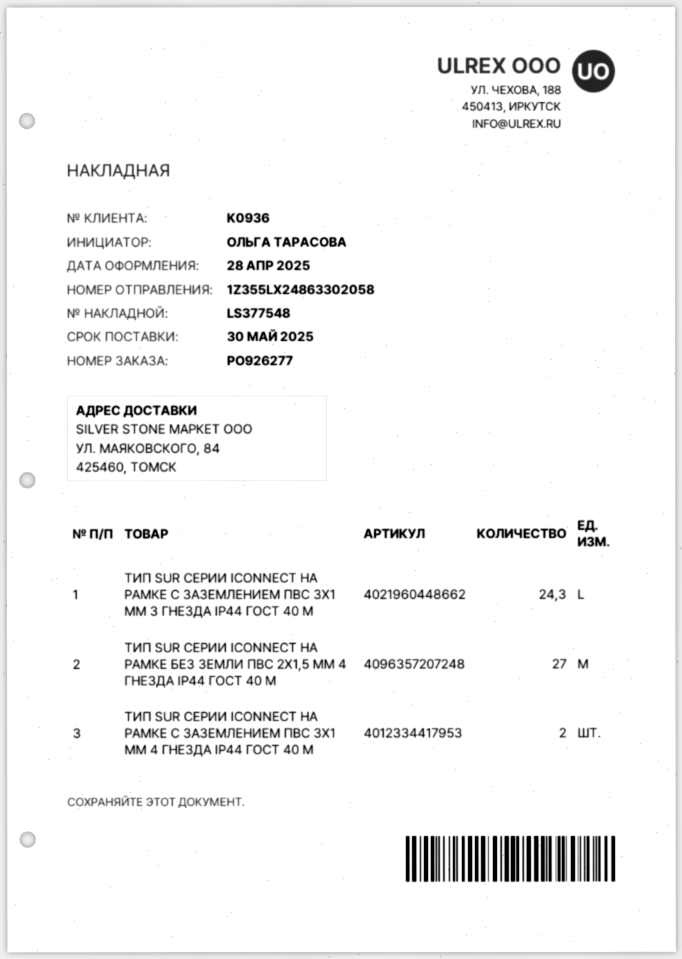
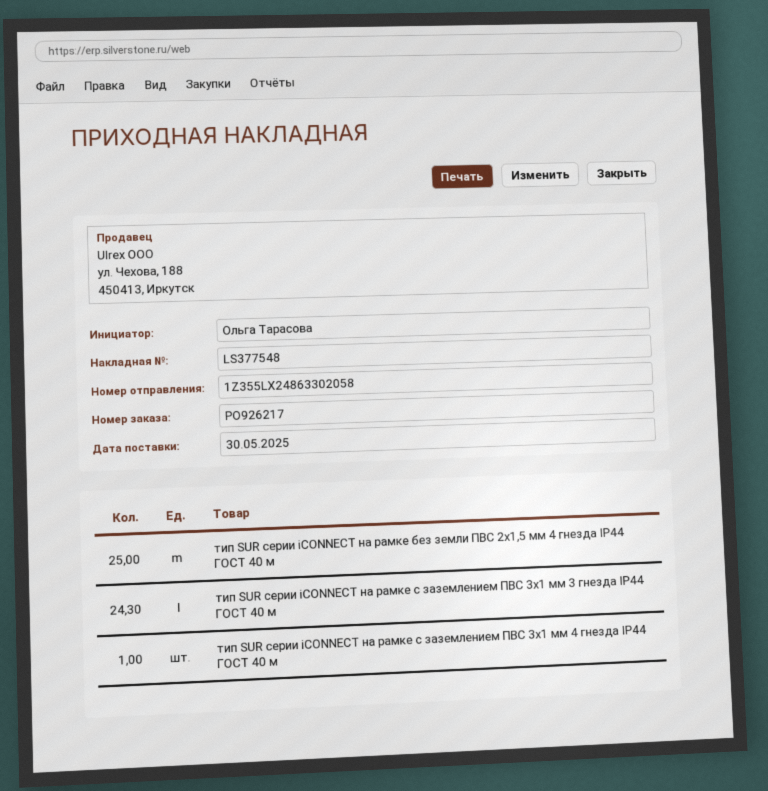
order number: PO926277 -> PO926217
ТИП SUR СЕРИИ ICONNECT НА РАМКЕ БЕЗ ЗЕМЛИ ПВС 2Х1,5 ММ 4 ГНЕЗДА IP44 ГОСТ 40 М: 27 -> 25
ТИП SUR СЕРИИ ICONNECT НА РАМКЕ С ЗАЗЕМЛЕНИЕМ ПВС 3Х1 ММ 4 ГНЕЗДА IP44 ГОСТ 40 М: 2 -> 1

